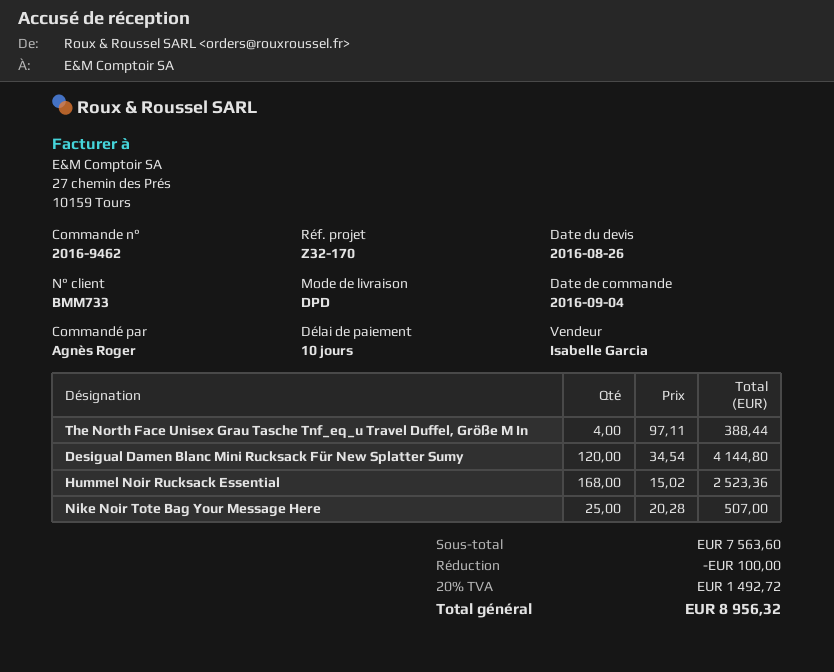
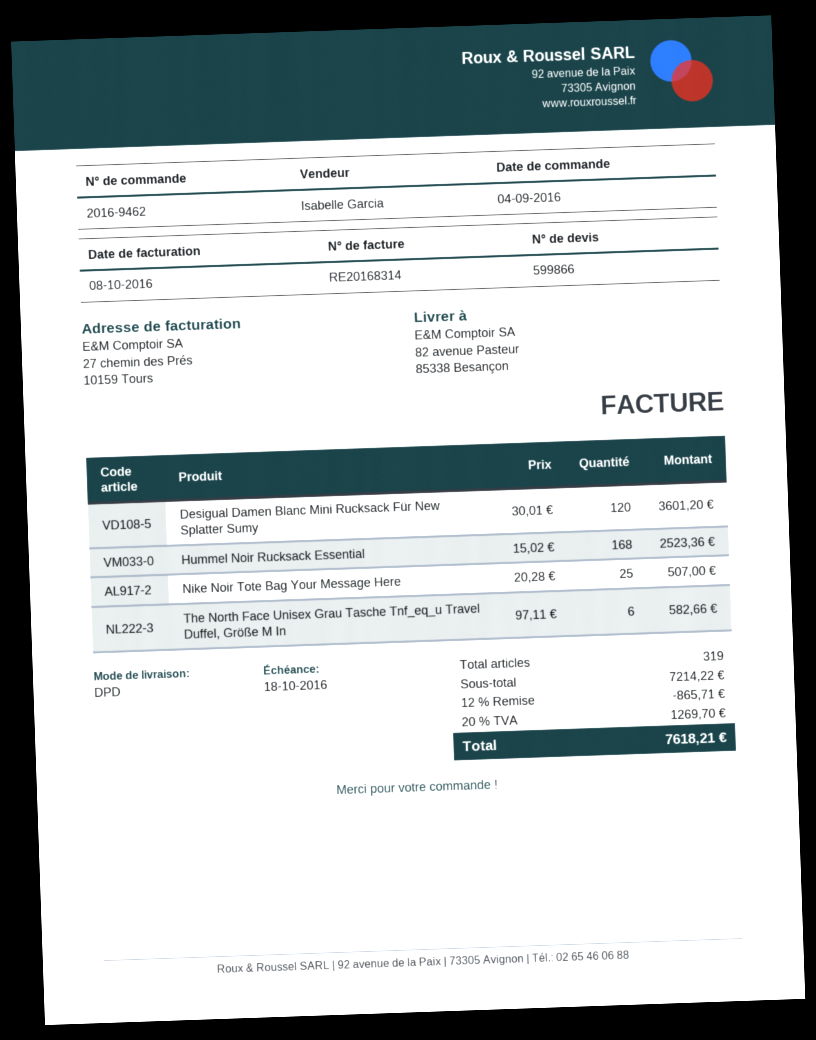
The North Face Unisex Grau Tasche Tnf_eq_u Travel Duffel, Größe M In: 4 x 97.11 = 388.44 -> 6 x 97.11 = 582.66
Desigual Damen Blanc Mini Rucksack Für New Splatter Sumy: 120 x 34.54 = 4144.80 -> 120 x 30.01 = 3601.20
subtotal: 7563.60 -> 7214.22
discount: 100.00 -> 865.71
tax: 20% = 1492.72 -> 20% = 1269.70
total: 8956.32 -> 7618.21

